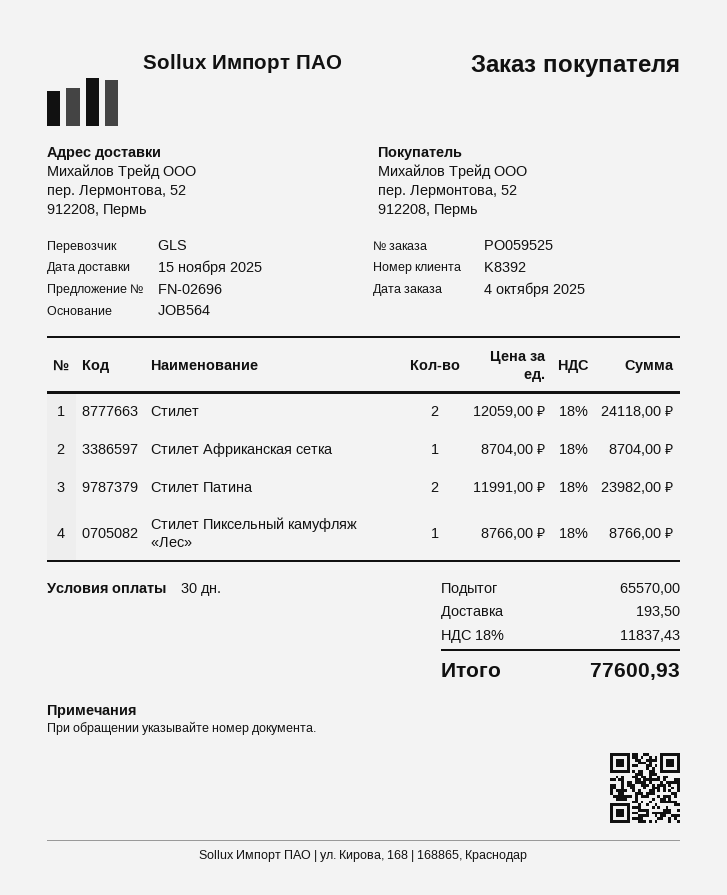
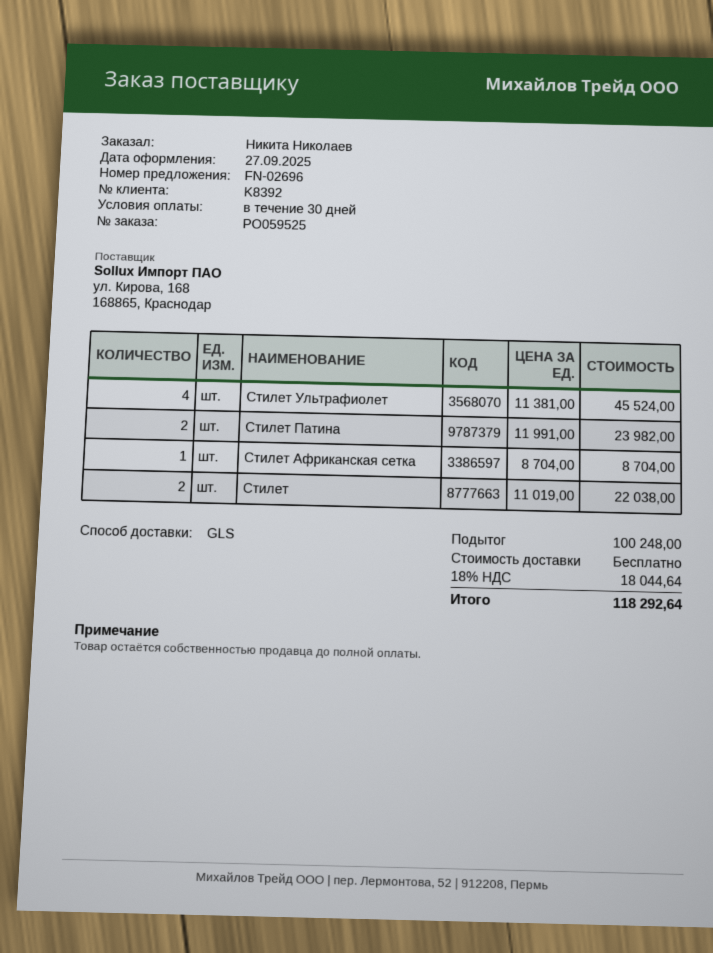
order date: 2025-10-04 -> 2025-09-27
Стилет: 2 x 12059.00 = 24118.00 -> 2 x 11019.00 = 22038.00
Стилет Пиксельный камуфляж «Лес»: 1 x 8766.00 = 8766.00 -> none
Стилет Ультрафиолет: none -> 4 x 11381.00 = 45524.00
subtotal: 65570.00 -> 100248.00
shipping: 193.50 -> 0.00
tax: 18% = 11837.43 -> 18% = 18044.64
total: 77600.93 -> 118292.64

